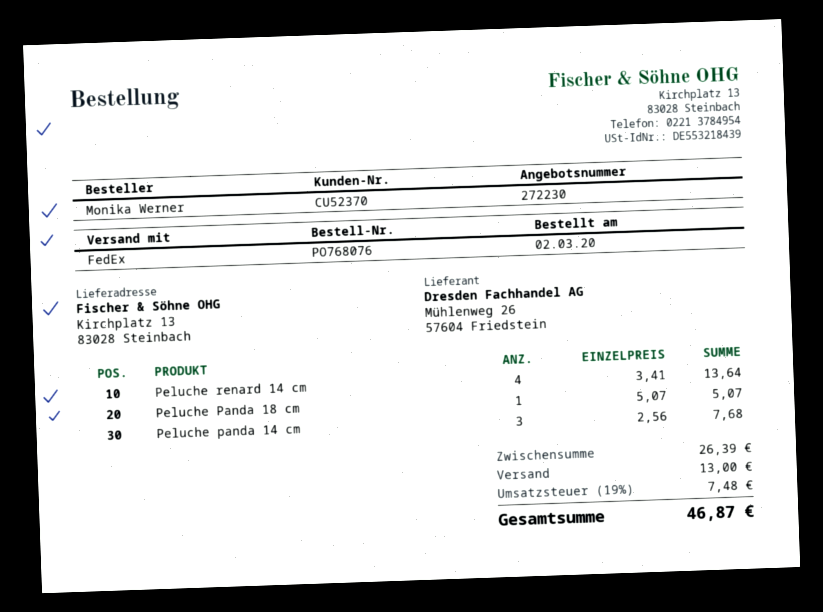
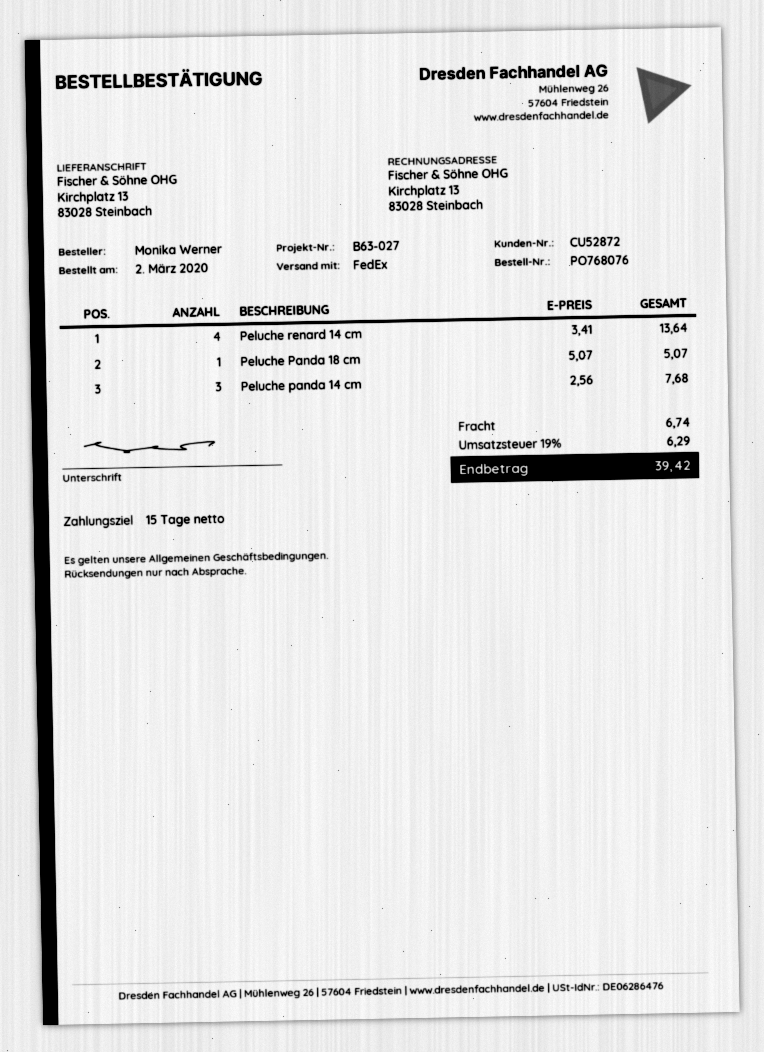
customer number: CU52370 -> CU52872
shipping: 13.00 -> 6.74
tax: 19% = 7.48 -> 19% = 6.29
total: 46.87 -> 39.42

